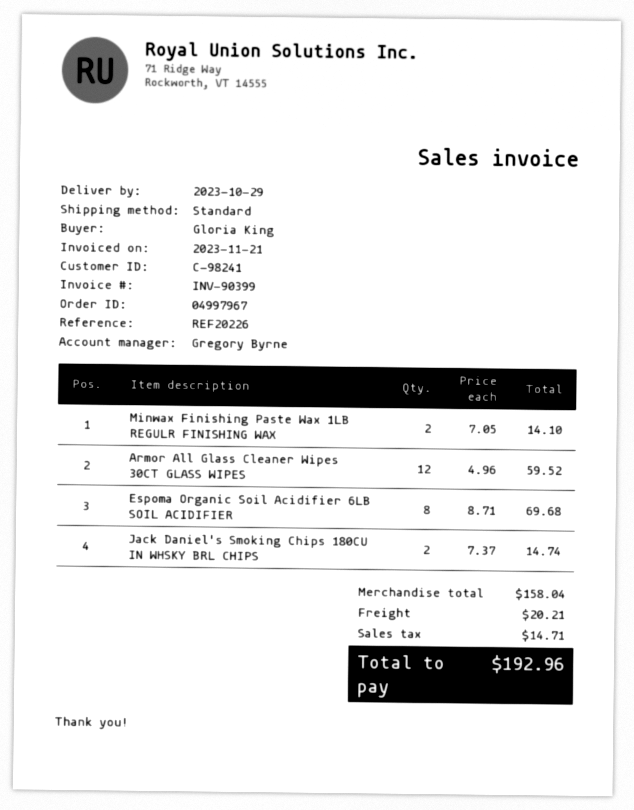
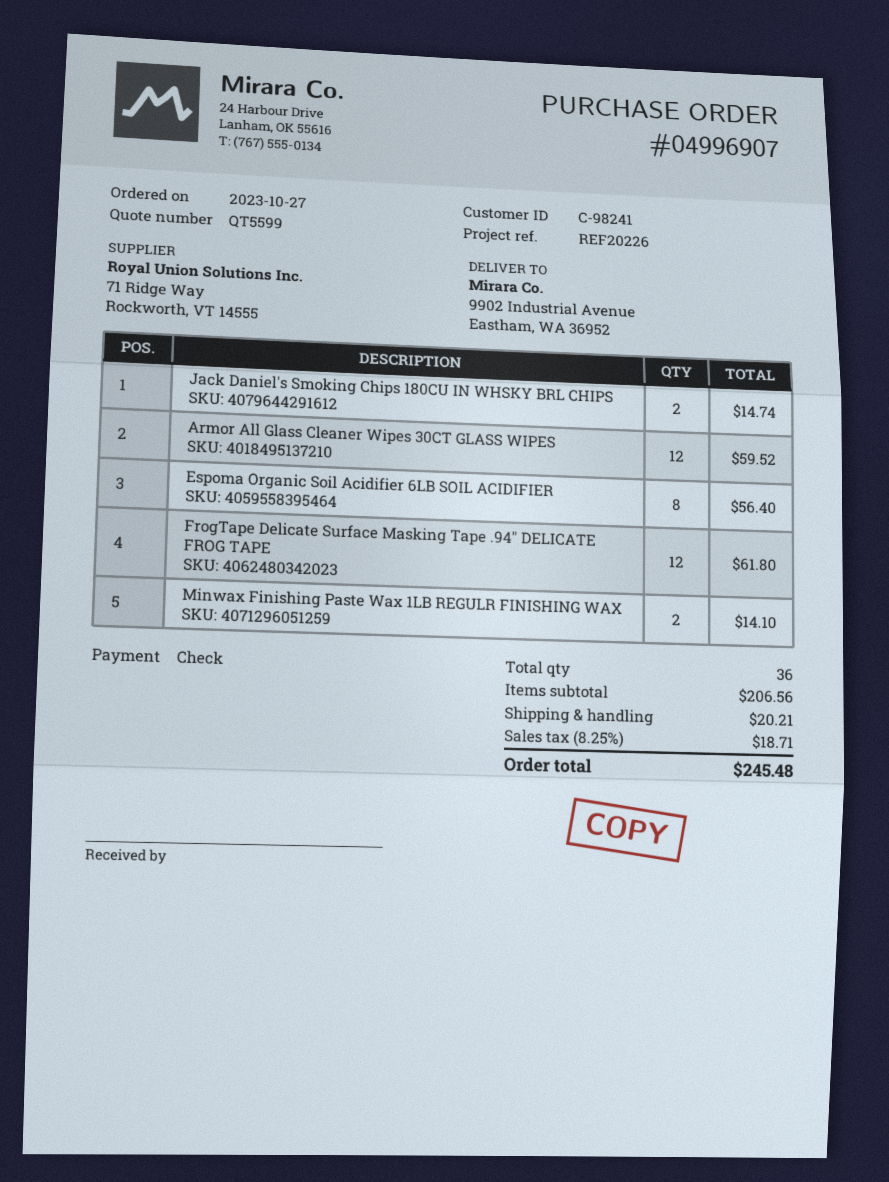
order number: 04997967 -> 04996907
Espoma Organic Soil Acidifier 6LB SOIL ACIDIFIER: 8 for 69.68 -> 8 for 56.40
FrogTape Delicate Surface Masking Tape .94" DELICATE FROG TAPE: none -> 12 for 61.80
subtotal: 158.04 -> 206.56
tax: 14.71 -> 18.71
total: 192.96 -> 245.48

